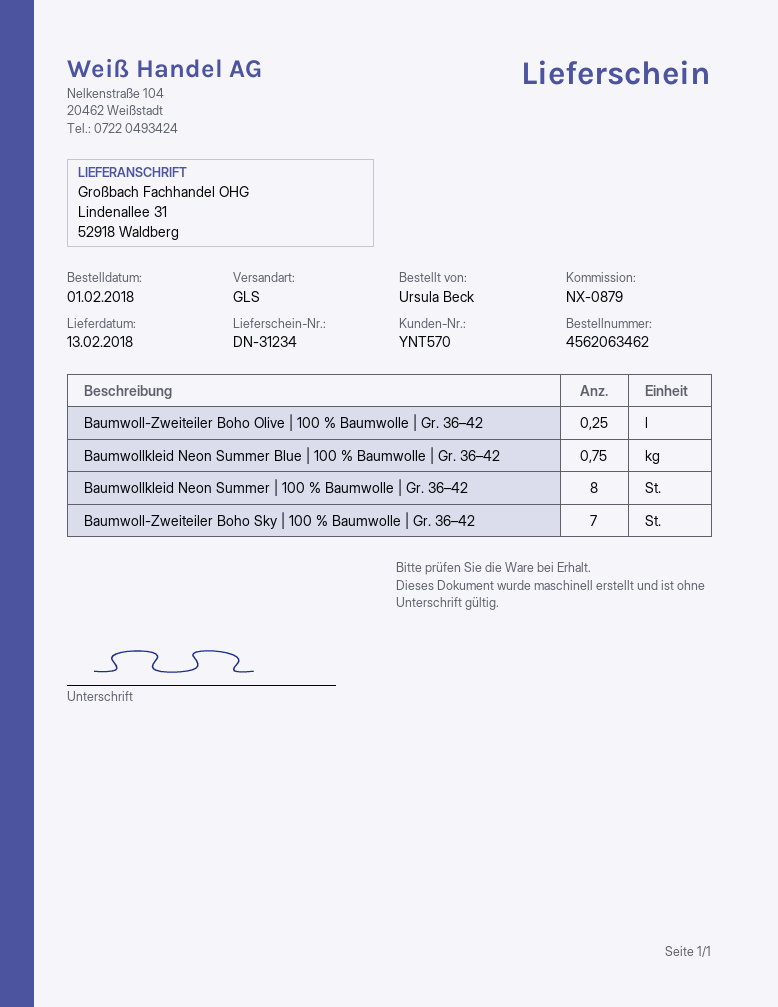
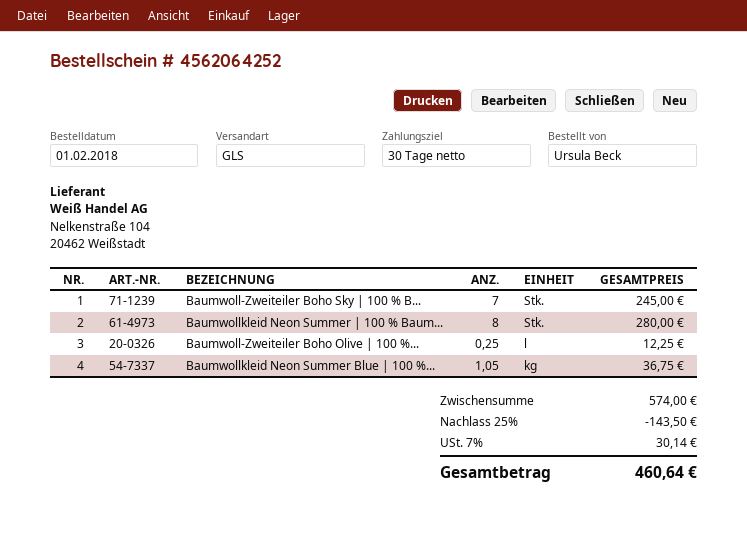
order number: 4562063462 -> 4562064252
Baumwollkleid Neon Summer Blue | 100 % Baumwolle | Gr. 36–42: 0.75 -> 1.05

